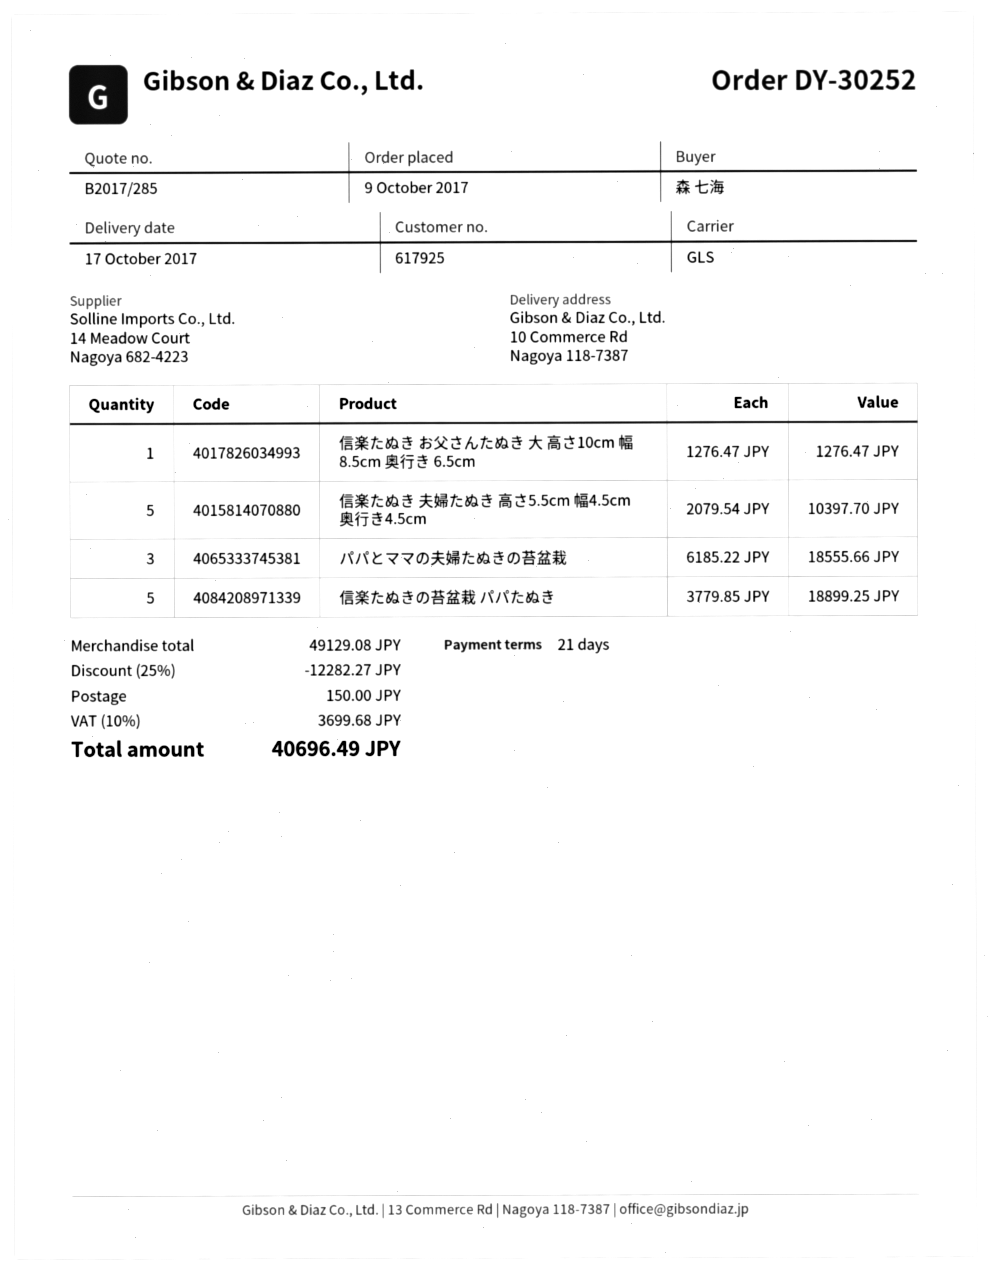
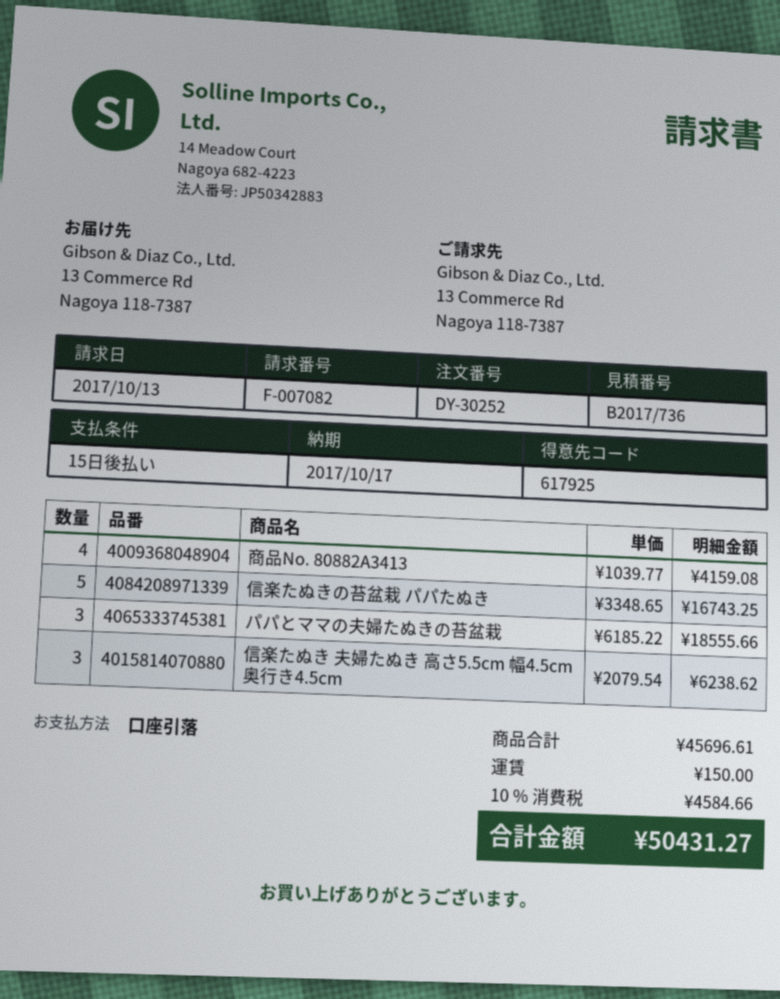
quote number: B2017/285 -> B2017/736
payment terms: 21 days -> 15 days
ship to: 10 Commerce Rd, Nagoya 118-7387 -> 13 Commerce Rd, Nagoya 118-7387
信楽たぬき お父さんたぬき 大 高さ10cm 幅 8.5cm 奥行き 6.5cm: 1 x 1276.47 = 1276.47 -> none
信楽たぬき 夫婦たぬき 高さ5.5cm 幅4.5cm 奥行き4.5cm: 5 x 2079.54 = 10397.70 -> 3 x 2079.54 = 6238.62
信楽たぬきの苔盆栽 パパたぬき: 5 x 3779.85 = 18899.25 -> 5 x 3348.65 = 16743.25
商品No. 80882A3413: none -> 4 x 1039.77 = 4159.08
subtotal: 49129.08 -> 45696.61
discount: 25% = 12282.27 -> none
tax: 10% = 3699.68 -> 10% = 4584.66
total: 40696.49 -> 50431.27

